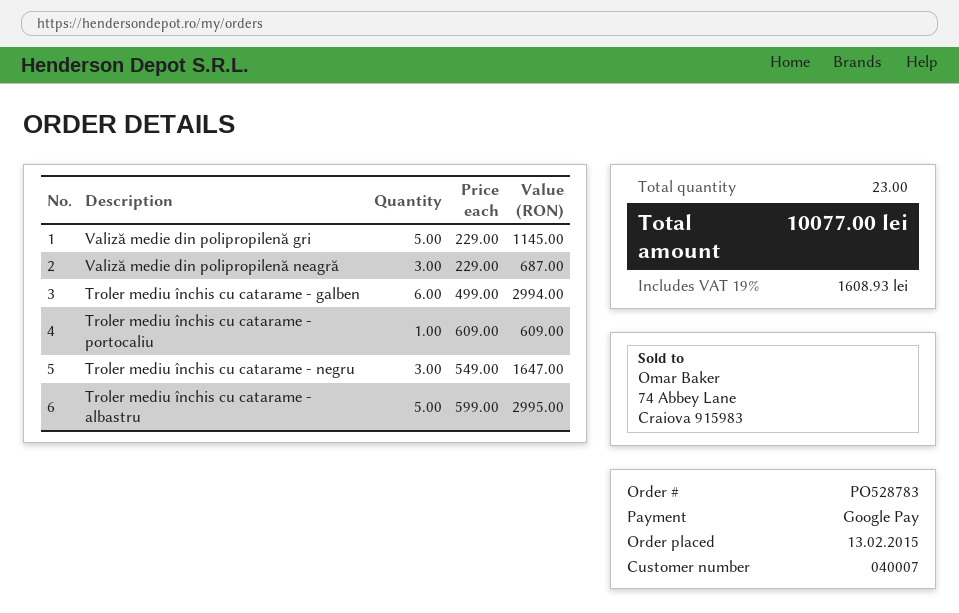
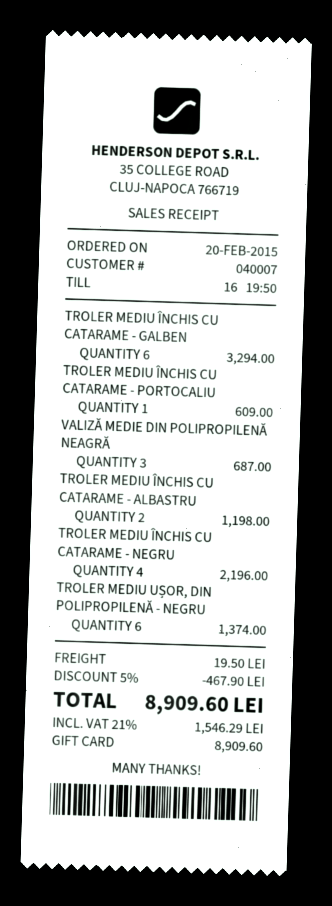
order date: 2015-02-13 -> 2015-02-20
payment method: Google Pay -> gift card
Valiză medie din polipropilenă gri: 5 for 1145.00 -> none
Troler mediu închis cu catarame - galben: 6 for 2994.00 -> 6 for 3294.00
Troler mediu închis cu catarame - negru: 3 for 1647.00 -> 4 for 2196.00
Troler mediu închis cu catarame - albastru: 5 for 2995.00 -> 2 for 1198.00
TROLER MEDIU UȘOR, DIN POLIPROPILENĂ - NEGRU: none -> 6 for 1374.00
discount: none -> 5% = 467.90
shipping: none -> 19.50
tax: 19% = 1608.93 -> 21% = 1546.29
total: 10077.00 -> 8909.60

